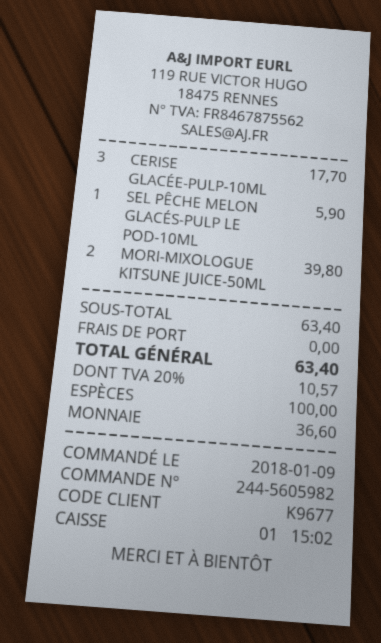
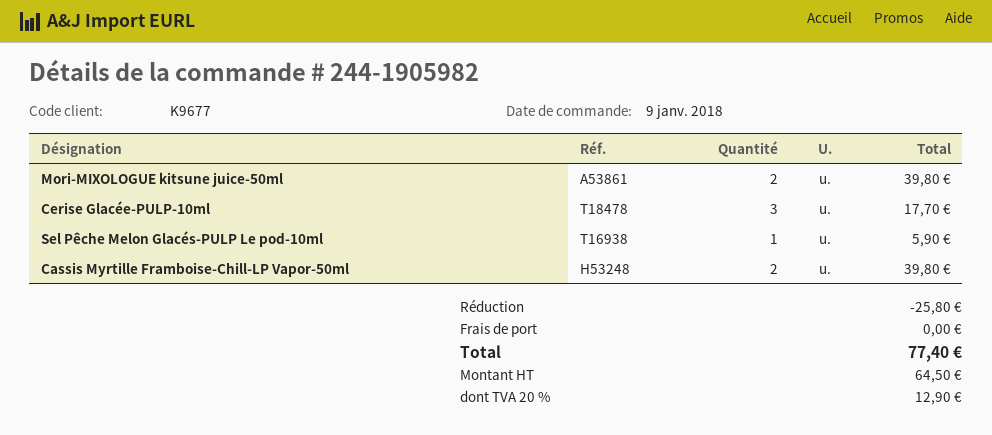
order number: 244-5605982 -> 244-1905982
Cassis Myrtille Framboise-Chill-LP Vapor-50ml: none -> 2 for 39.80
discount: none -> 25.80
tax: 20% = 10.57 -> 20% = 12.90
total: 63.40 -> 77.40

